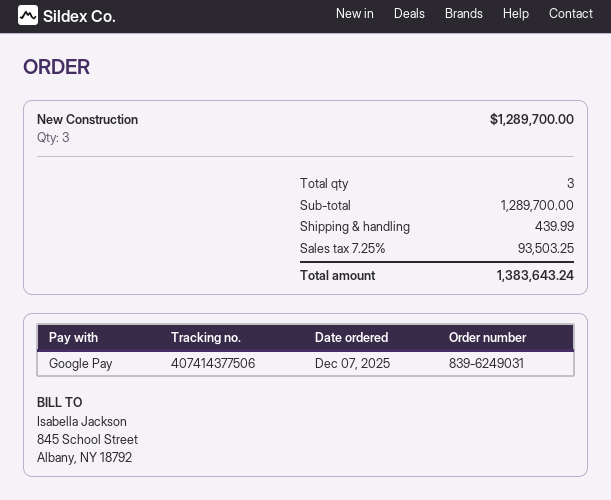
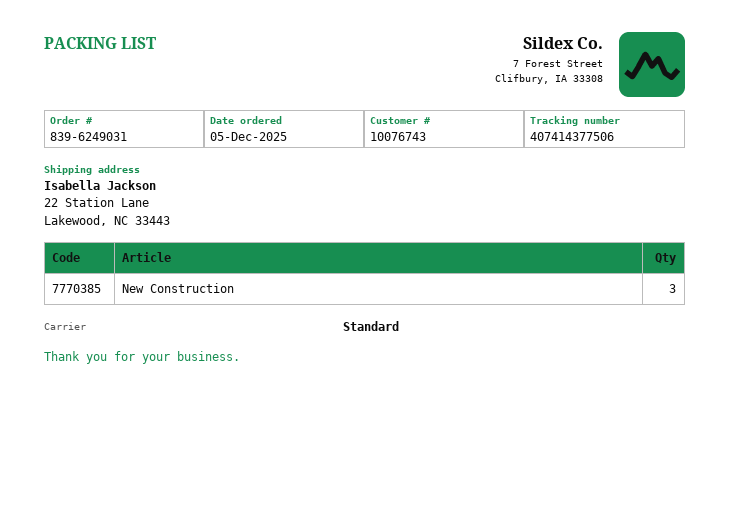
order date: 2025-12-07 -> 2025-12-05

